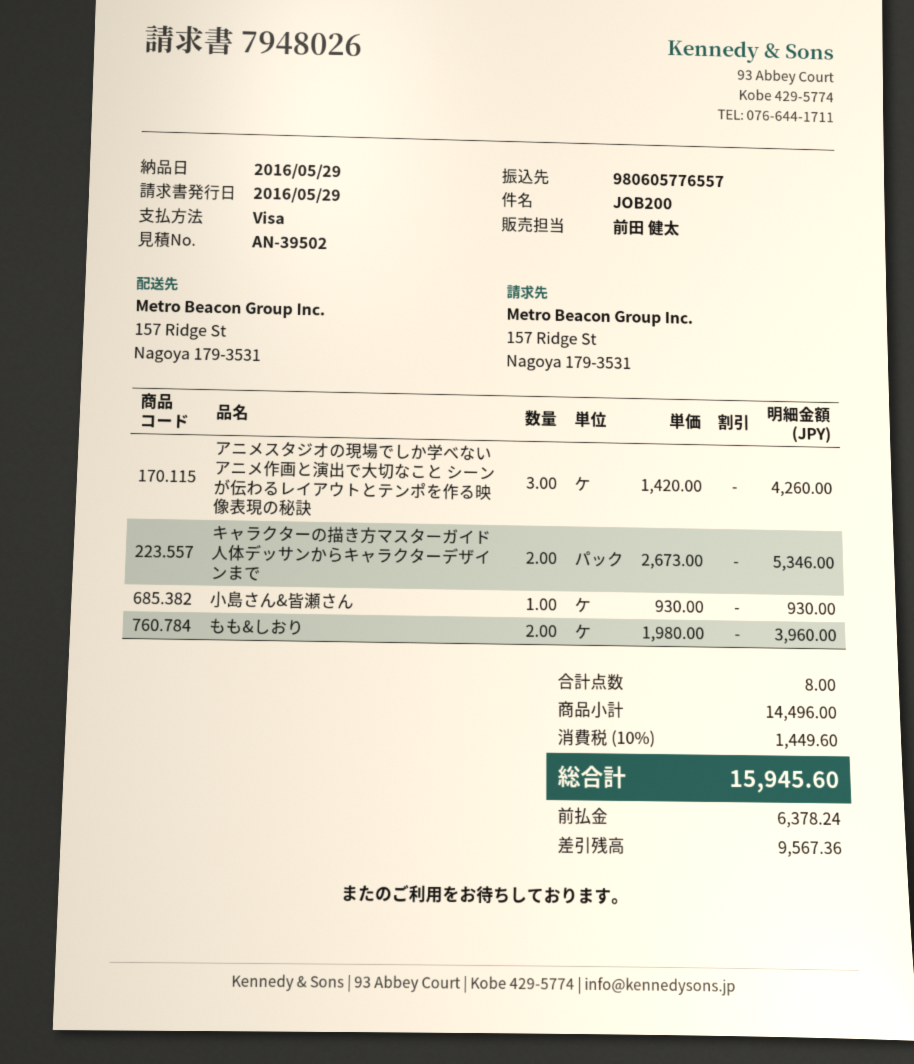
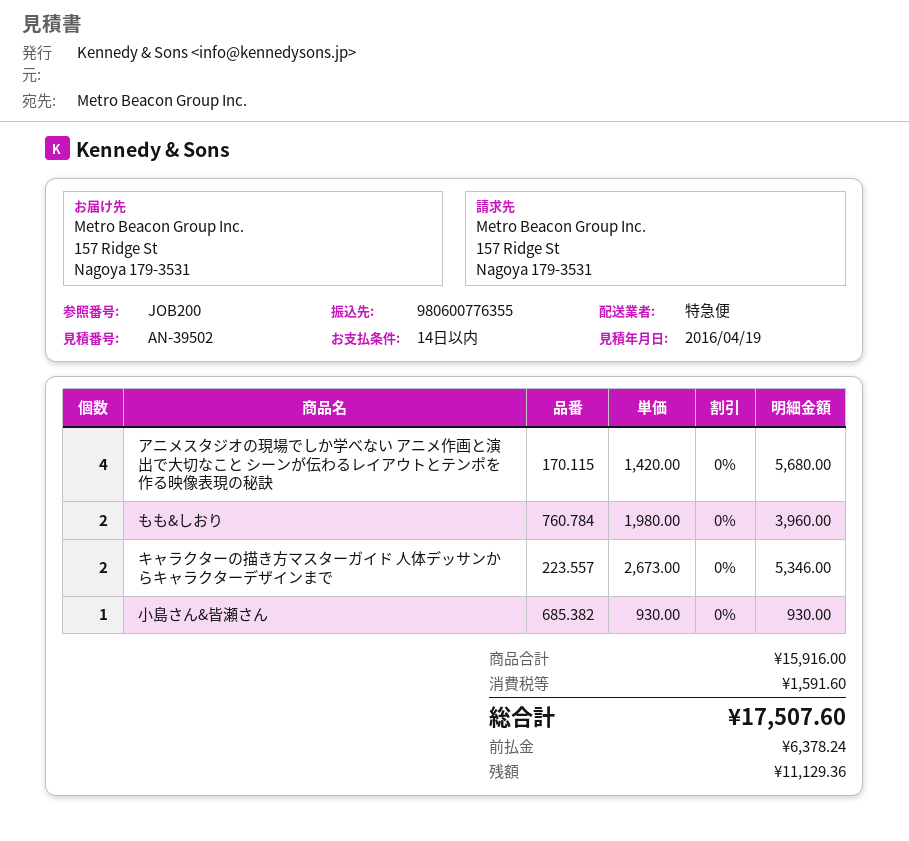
bank account: 980605776557 -> 980600776355
アニメスタジオの現場でしか学べない アニメ作画と演出で大切なこと シーンが伝わるレイアウトとテンポを作る映像表現の秘訣: 3 x 1420.00 = 4260.00 -> 4 x 1420.00 = 5680.00
subtotal: 14496.00 -> 15916.00
tax: 1449.60 -> 1591.60
total: 15945.60 -> 17507.60
balance: 9567.36 -> 11129.36

